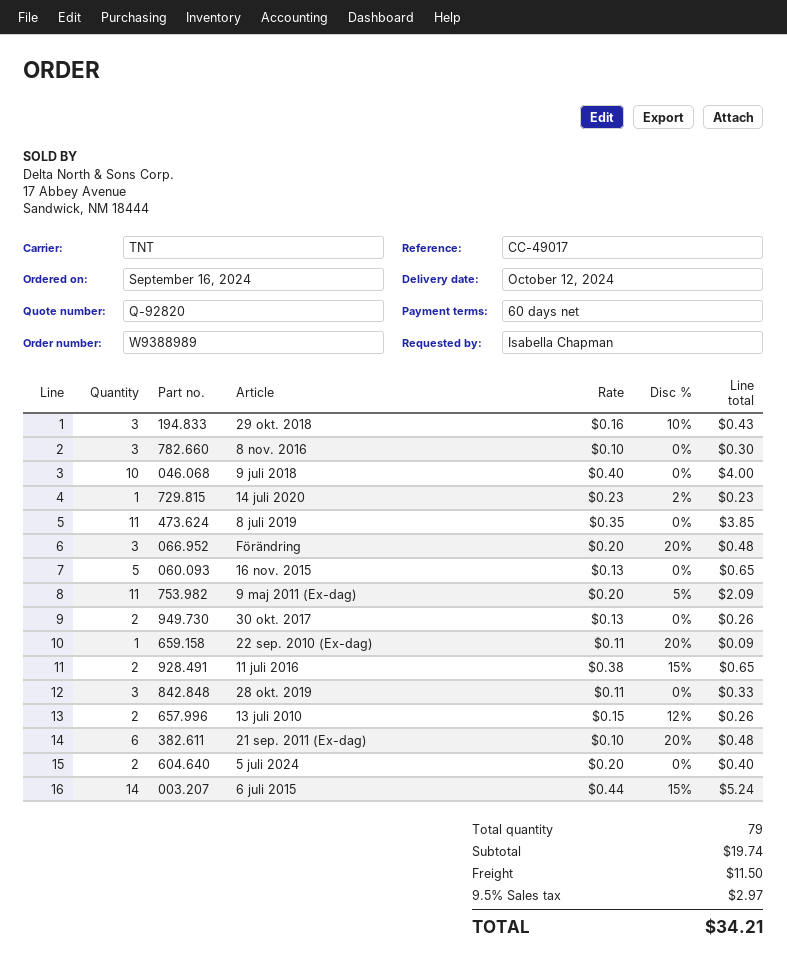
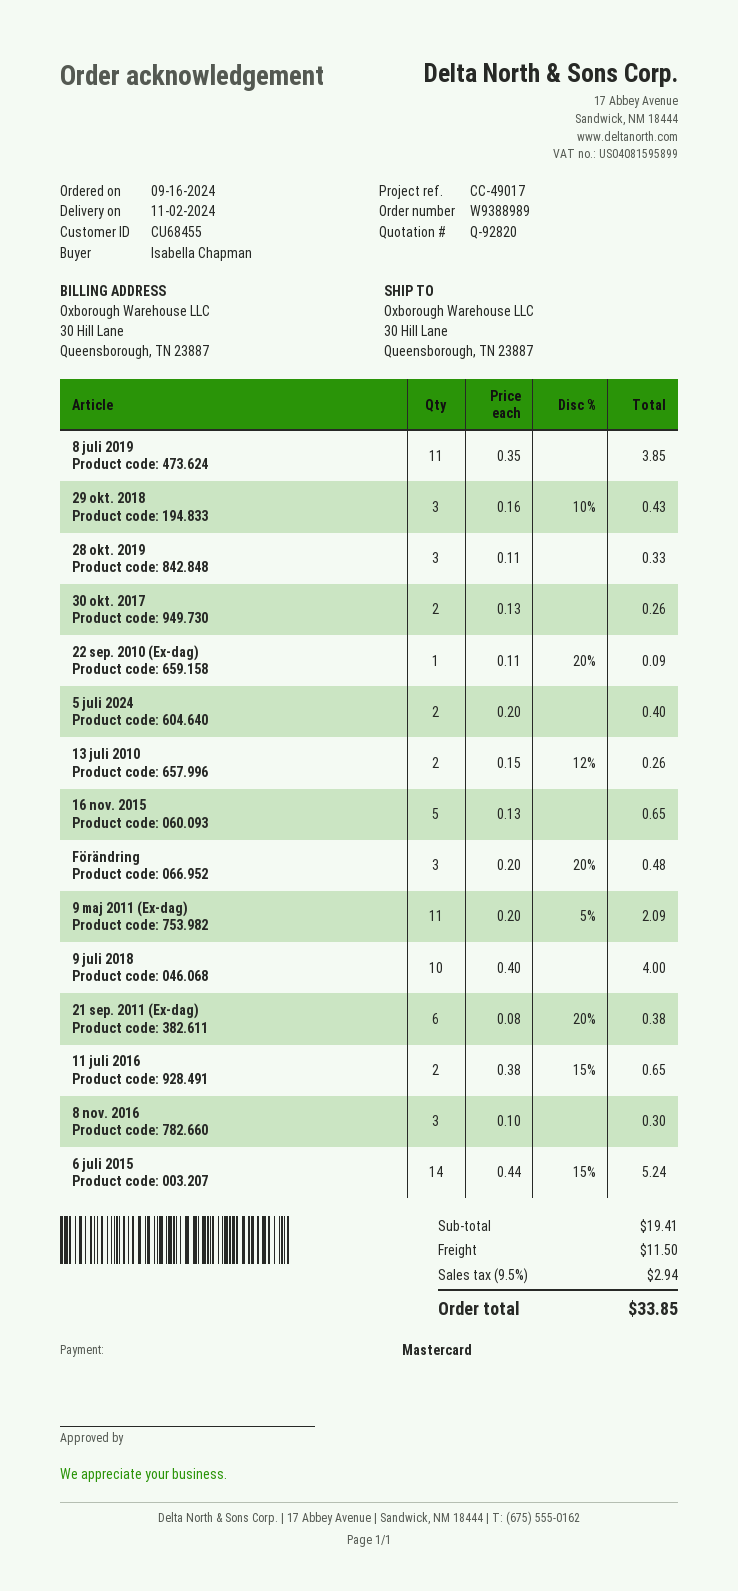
delivery date: 2024-10-12 -> 2024-11-02
14 juli 2020: 1 x 0.23 - 2% = 0.23 -> none
21 sep. 2011 (Ex-dag): 6 x 0.10 - 20% = 0.48 -> 6 x 0.08 - 20% = 0.38
subtotal: 19.74 -> 19.41
tax: 9.5% = 2.97 -> 9.5% = 2.94
total: 34.21 -> 33.85

